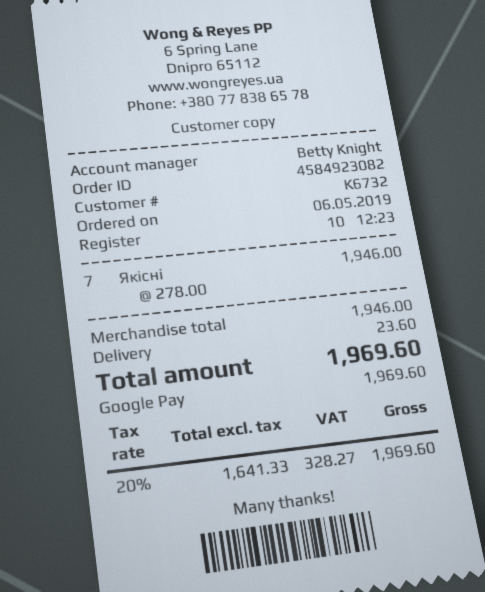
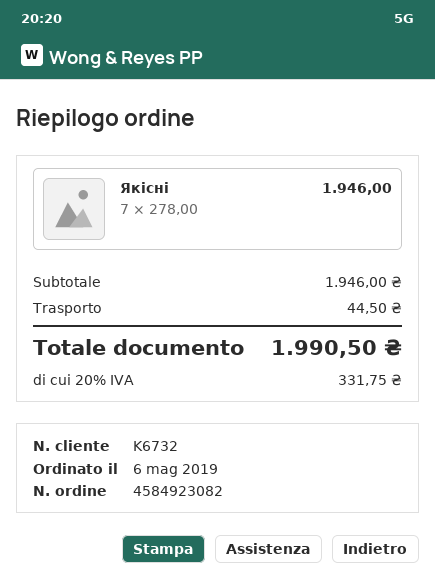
shipping: 23.60 -> 44.50
tax: 20% = 328.27 -> 20% = 331.75
total: 1969.60 -> 1990.50

